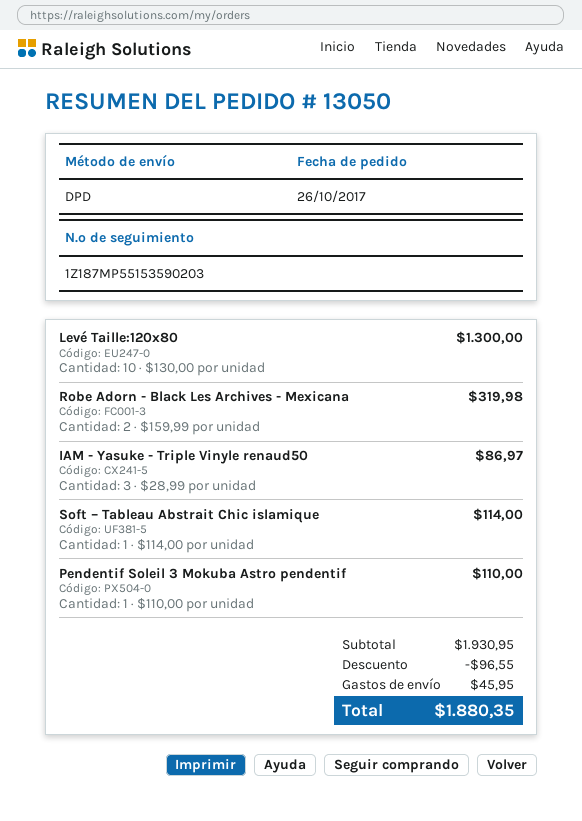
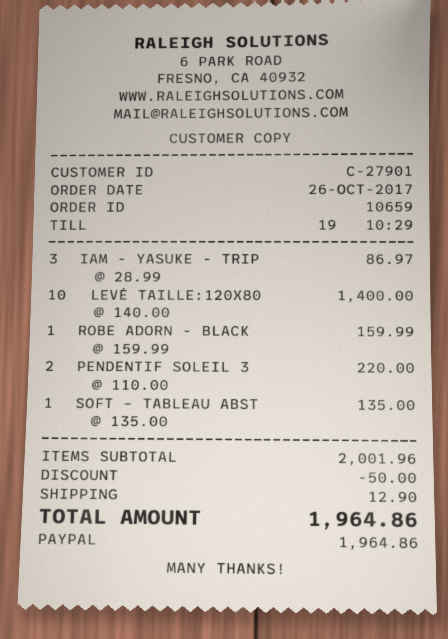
order number: 13050 -> 10659
Levé Taille:120x80: 10 x 130.00 = 1300.00 -> 10 x 140.00 = 1400.00
Robe Adorn - Black Les Archives - Mexicana: 2 x 159.99 = 319.98 -> 1 x 159.99 = 159.99
Soft – Tableau Abstrait Chic islamique: 1 x 114.00 = 114.00 -> 1 x 135.00 = 135.00
Pendentif Soleil 3 Mokuba Astro pendentif: 1 x 110.00 = 110.00 -> 2 x 110.00 = 220.00
subtotal: 1930.95 -> 2001.96
discount: 96.55 -> 50.00
shipping: 45.95 -> 12.90
total: 1880.35 -> 1964.86

